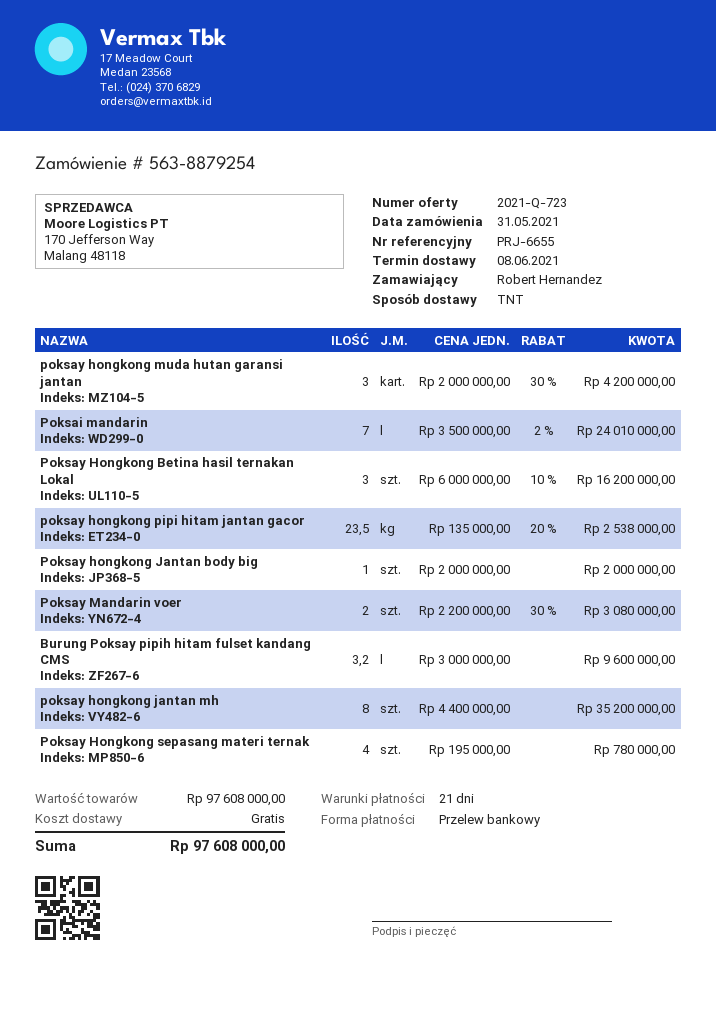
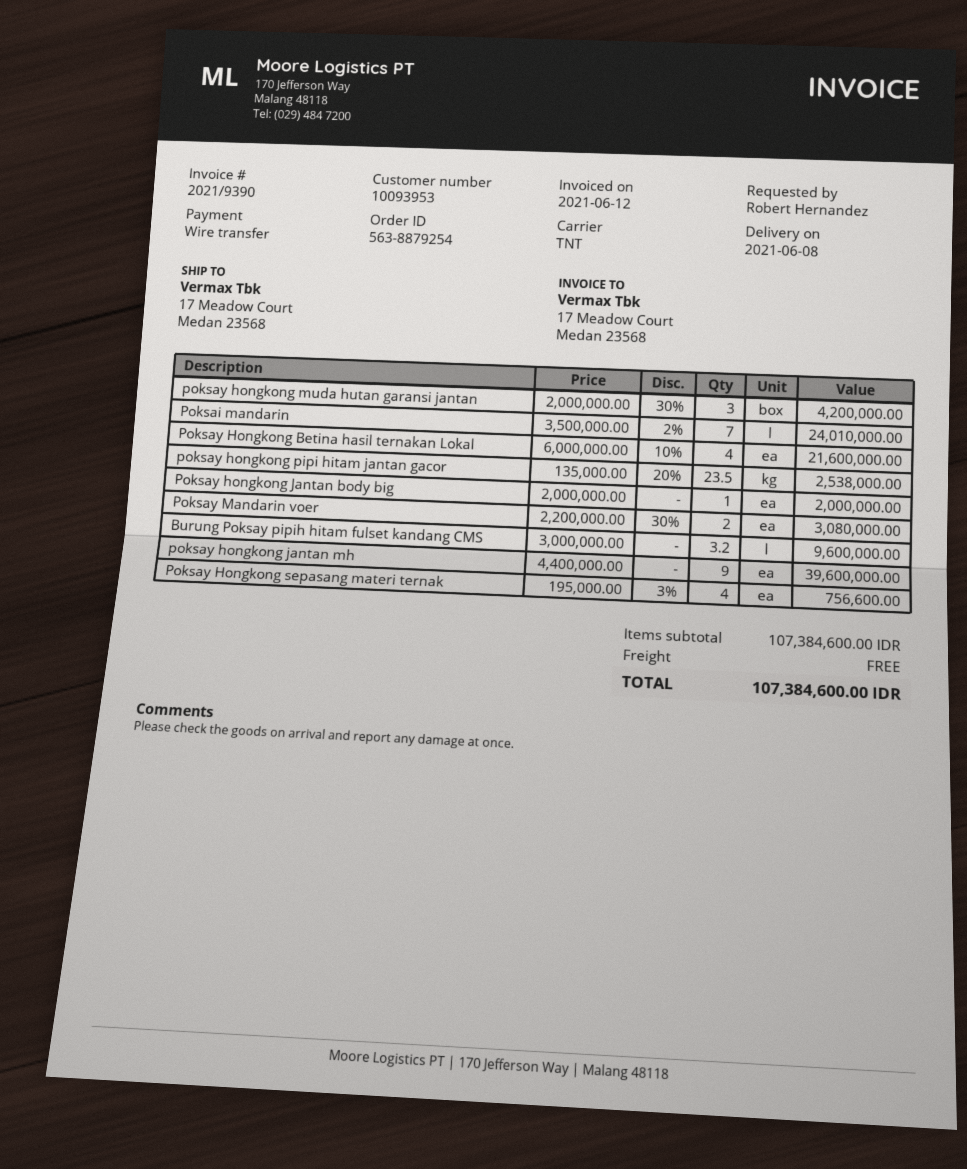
Poksay Hongkong Betina hasil ternakan Lokal: 3 x 6000000.00 - 10% = 16200000.00 -> 4 x 6000000.00 - 10% = 21600000.00
poksay hongkong jantan mh: 8 x 4400000.00 = 35200000.00 -> 9 x 4400000.00 = 39600000.00
Poksay Hongkong sepasang materi ternak: 4 x 195000.00 = 780000.00 -> 4 x 195000.00 - 3% = 756600.00
subtotal: 97608000.00 -> 107384600.00
total: 97608000.00 -> 107384600.00

